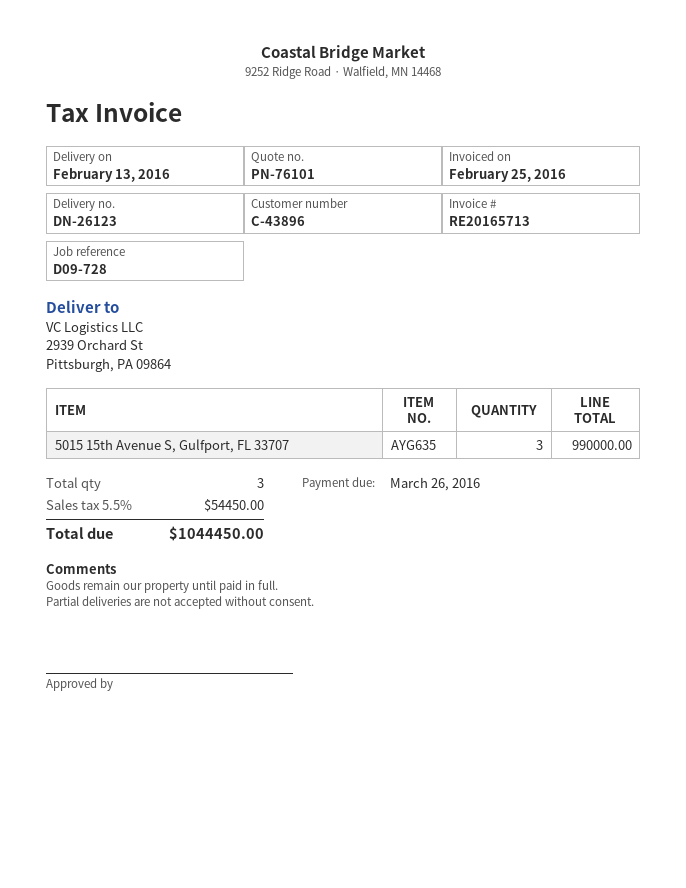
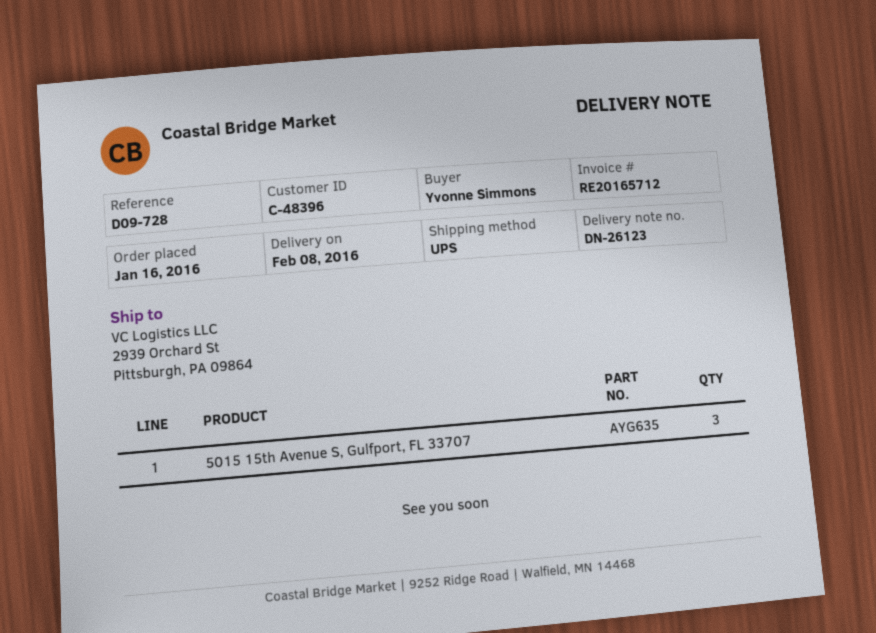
delivery date: 2016-02-13 -> 2016-02-08
invoice number: RE20165713 -> RE20165712
customer number: C-43896 -> C-48396

